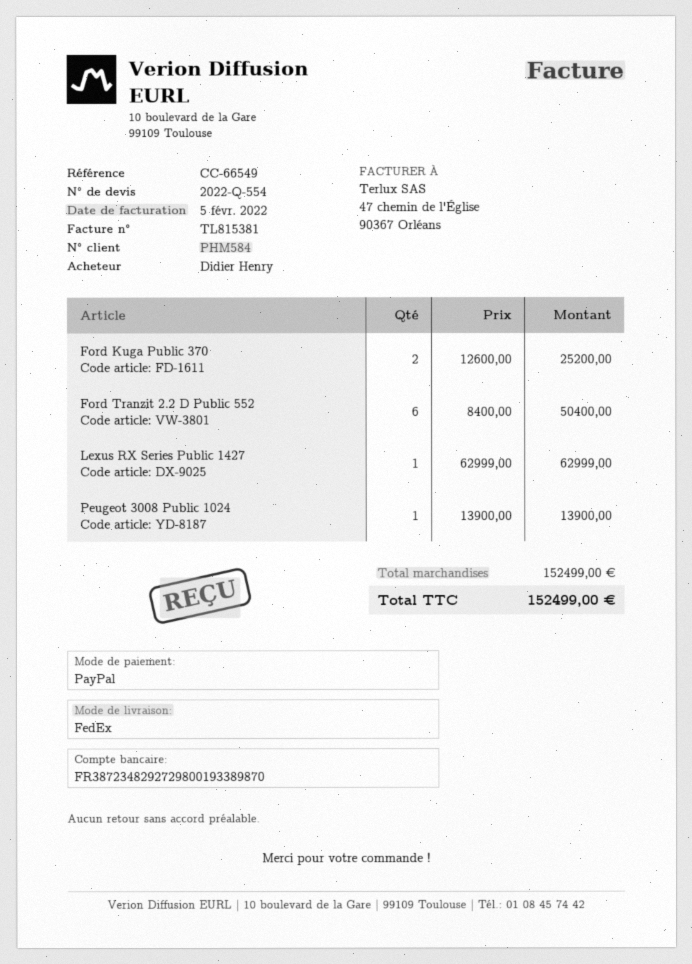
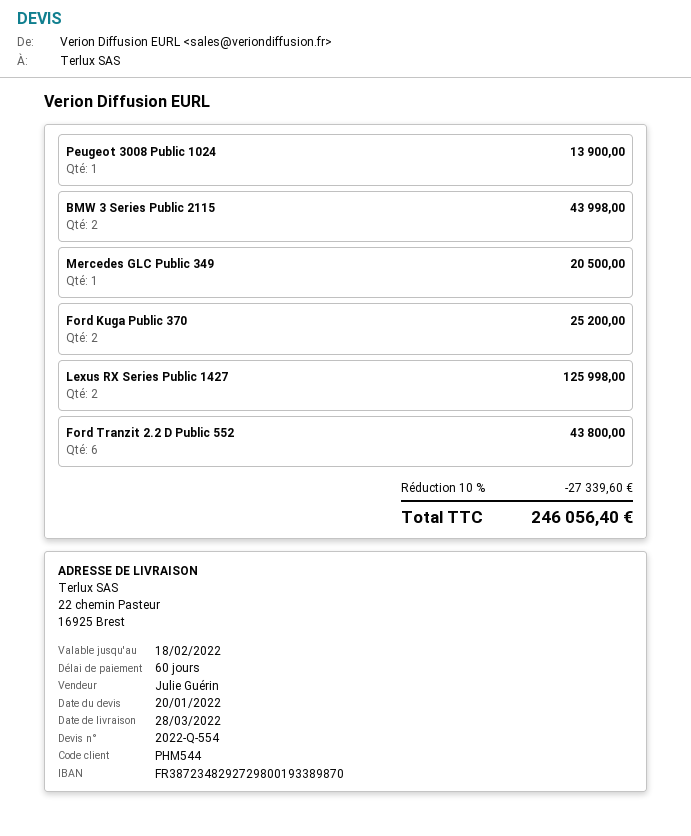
customer number: PHM584 -> PHM544
Ford Tranzit 2.2 D Public 552: 6 for 50400.00 -> 6 for 43800.00
Lexus RX Series Public 1427: 1 for 62999.00 -> 2 for 125998.00
BMW 3 Series Public 2115: none -> 2 for 43998.00
Mercedes GLC Public 349: none -> 1 for 20500.00
discount: none -> 10% = 27339.60
total: 152499.00 -> 246056.40

